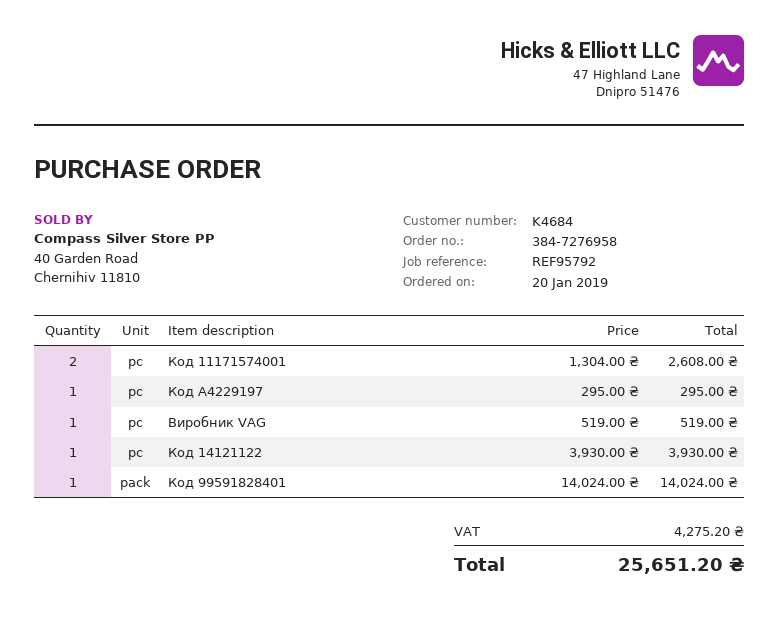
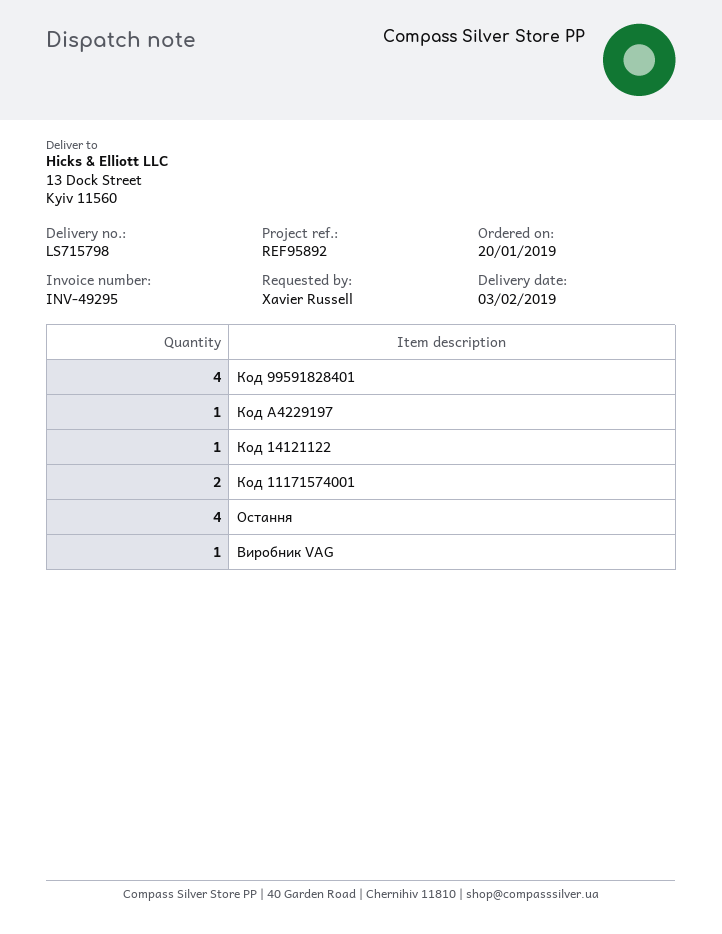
reference: REF95792 -> REF95892
Код 99591828401: 1 -> 4
Остання: none -> 4

